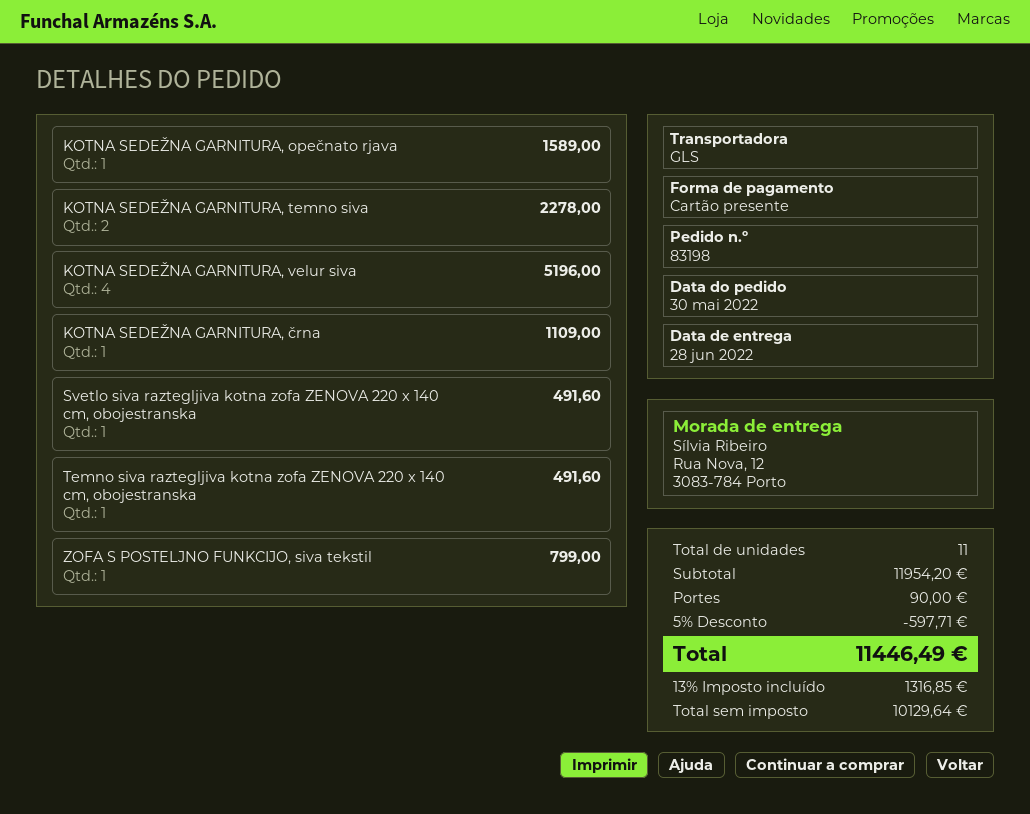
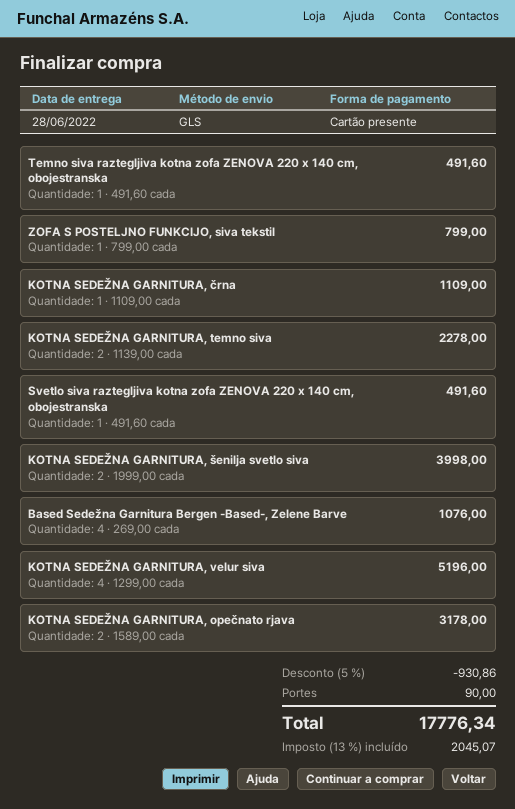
KOTNA SEDEŽNA GARNITURA, opečnato rjava: 1 for 1589.00 -> 2 for 3178.00
KOTNA SEDEŽNA GARNITURA, šenilja svetlo siva: none -> 2 for 3998.00
Based Sedežna Garnitura Bergen -Based-, Zelene Barve: none -> 4 for 1076.00
discount: 5% = 597.71 -> 5% = 930.86
tax: 13% = 1316.85 -> 13% = 2045.07
total: 11446.49 -> 17776.34

